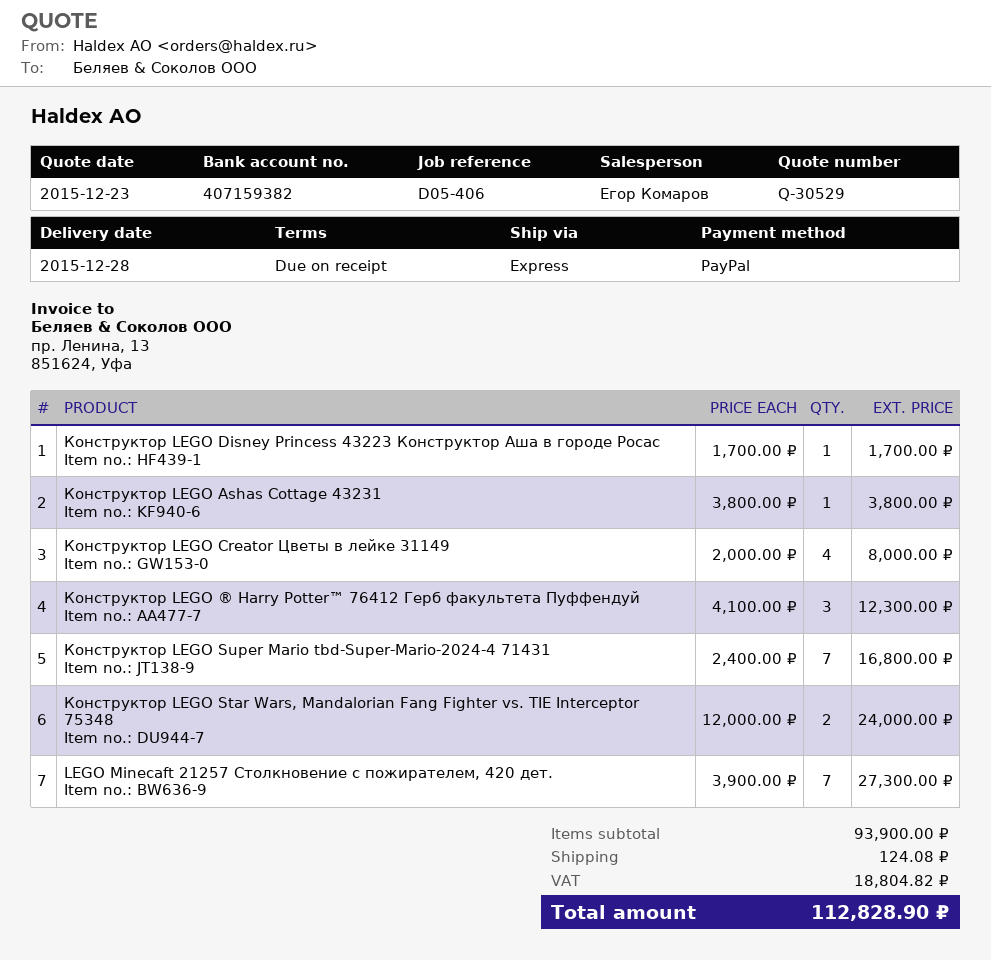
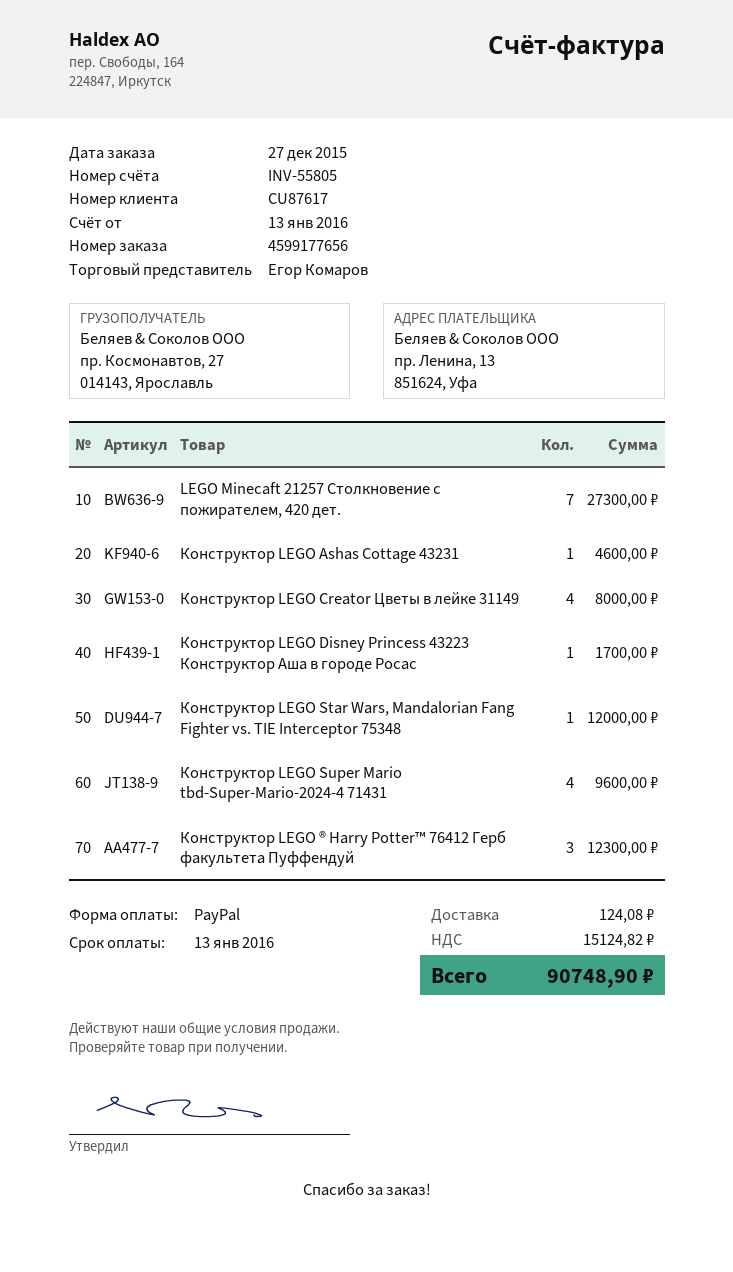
Конструктор LEGO Ashas Cottage 43231: 1 for 3800.00 -> 1 for 4600.00
Конструктор LEGO Super Mario tbd-Super-Mario-2024-4 71431: 7 for 16800.00 -> 4 for 9600.00
Конструктор LEGO Star Wars, Mandalorian Fang Fighter vs. TIE Interceptor 75348: 2 for 24000.00 -> 1 for 12000.00
tax: 18804.82 -> 15124.82
total: 112828.90 -> 90748.90

